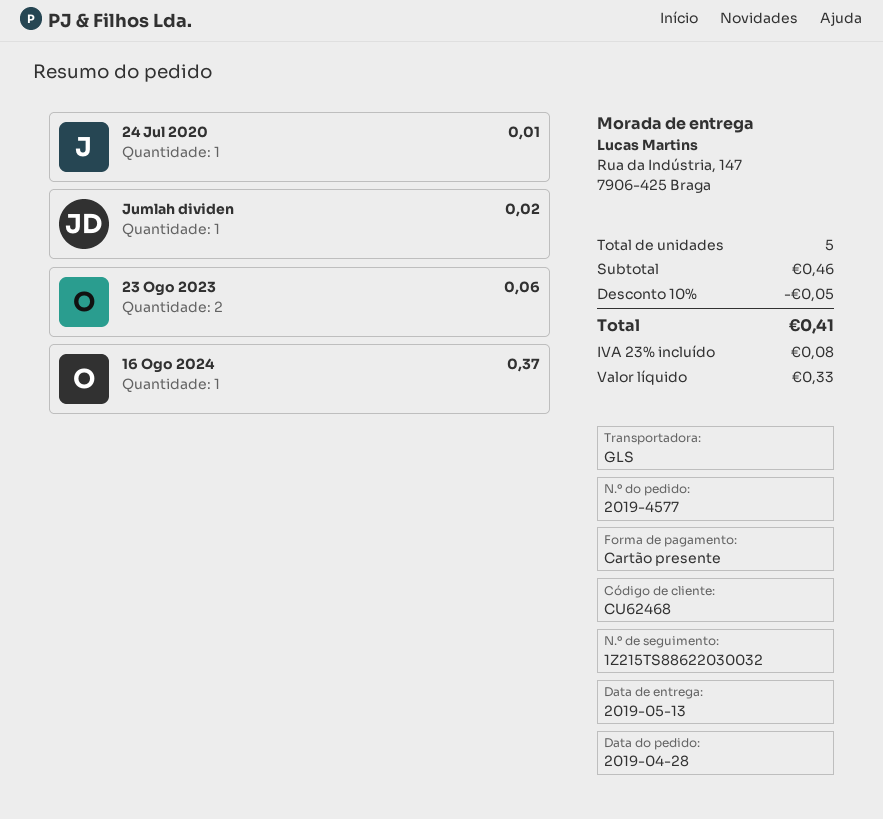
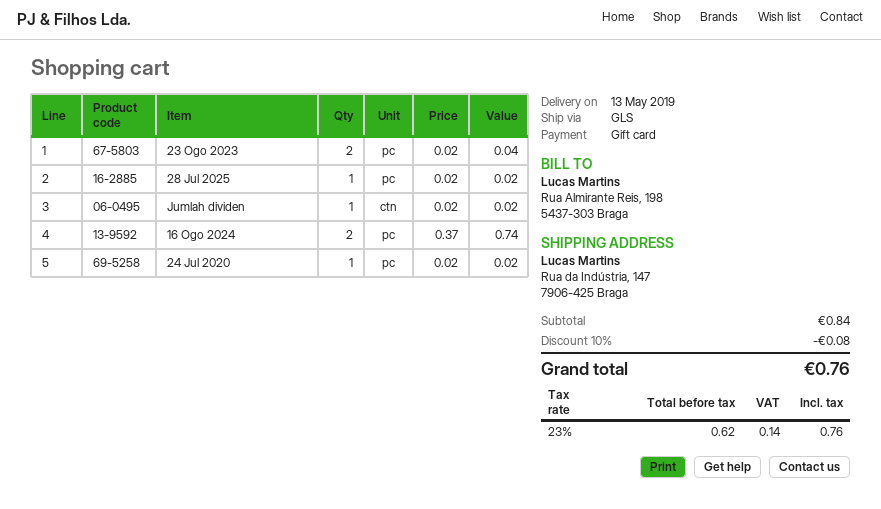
24 Jul 2020: 1 for 0.01 -> 1 for 0.02
23 Ogo 2023: 2 for 0.06 -> 2 for 0.04
16 Ogo 2024: 1 for 0.37 -> 2 for 0.74
28 Jul 2025: none -> 1 for 0.02
subtotal: 0.46 -> 0.84
discount: 10% = 0.05 -> 10% = 0.08
net: 0.33 -> 0.62
tax: 23% = 0.08 -> 23% = 0.14
total: 0.41 -> 0.76

